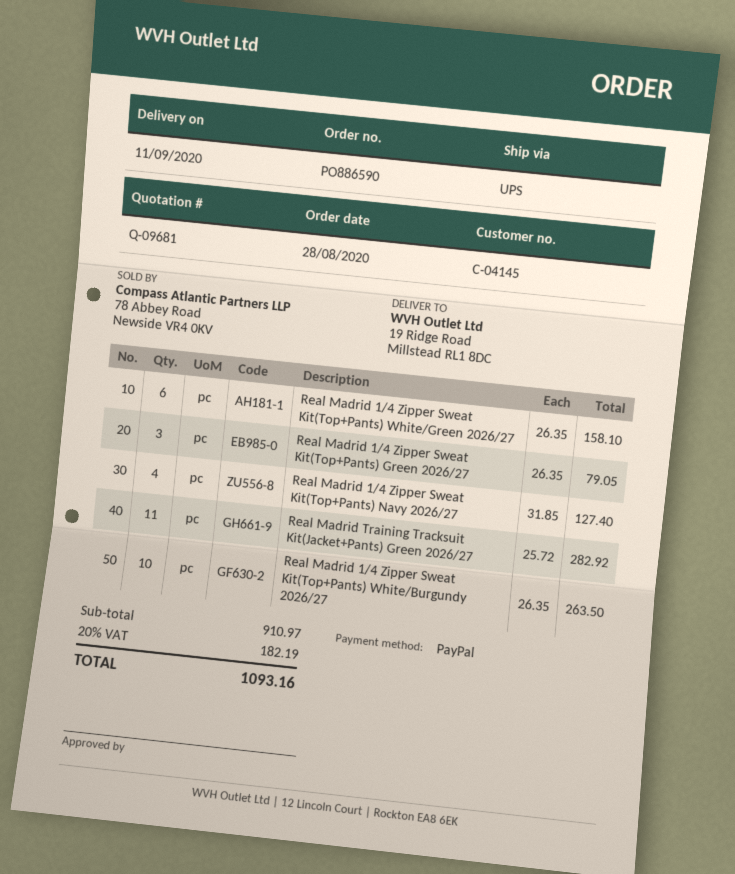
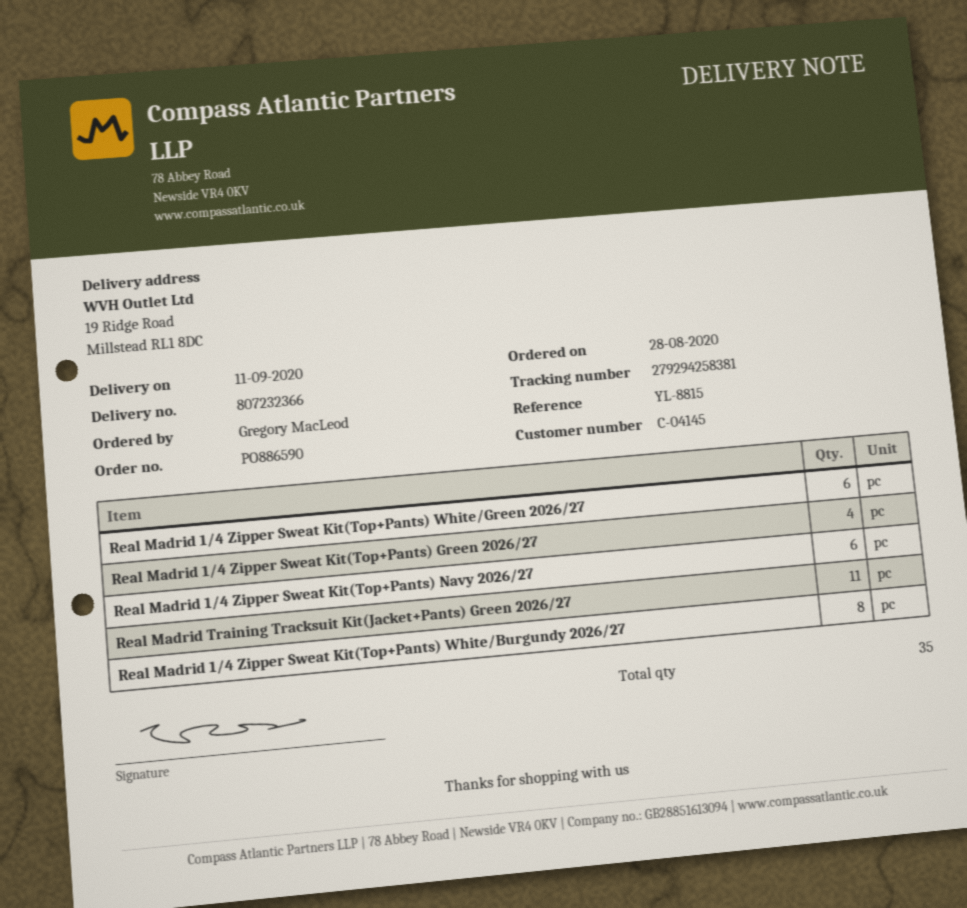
Real Madrid 1/4 Zipper Sweat Kit(Top+Pants) Green 2026/27: 3 -> 4
Real Madrid 1/4 Zipper Sweat Kit(Top+Pants) Navy 2026/27: 4 -> 6
Real Madrid 1/4 Zipper Sweat Kit(Top+Pants) White/Burgundy 2026/27: 10 -> 8

